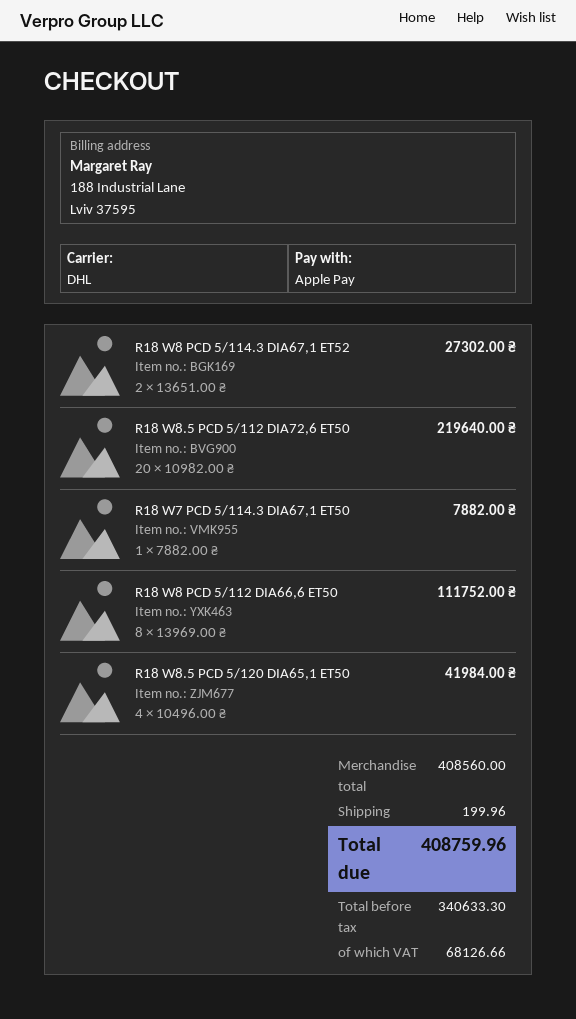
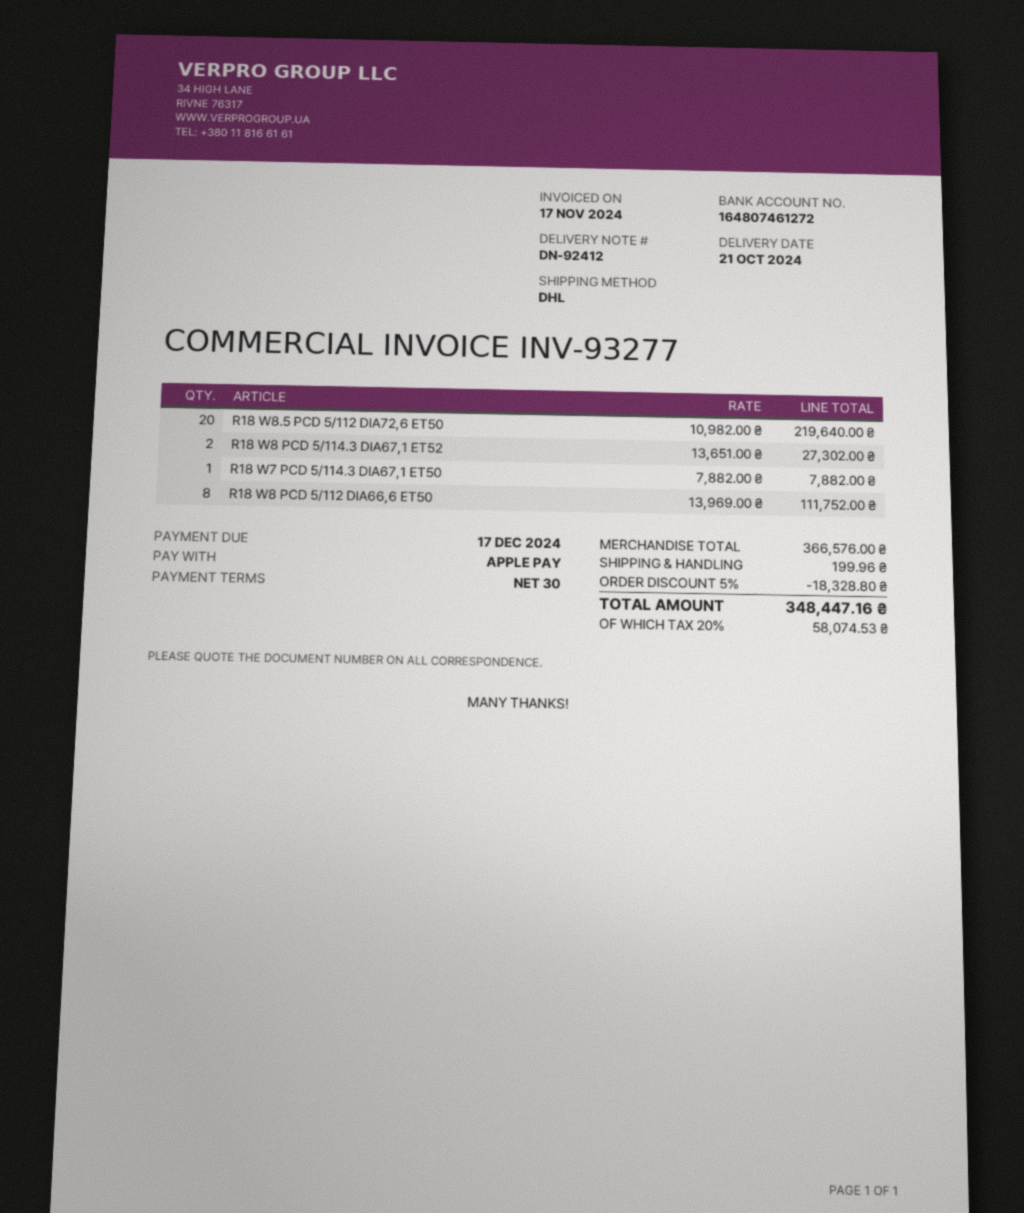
R18 W8.5 PCD 5/120 DIA65,1 ET50: 4 x 10496.00 = 41984.00 -> none
subtotal: 408560.00 -> 366576.00
discount: none -> 5% = 18328.80
tax: 68126.66 -> 58074.53
total: 408759.96 -> 348447.16

